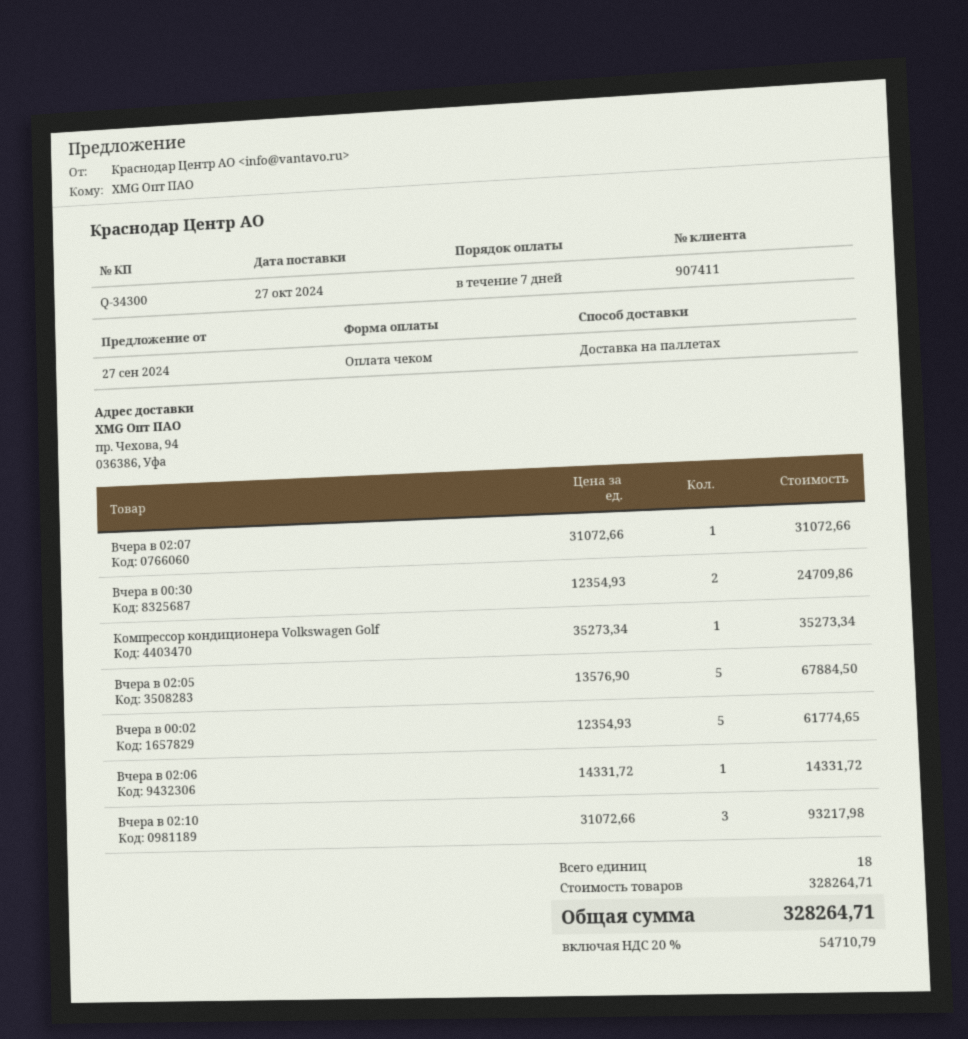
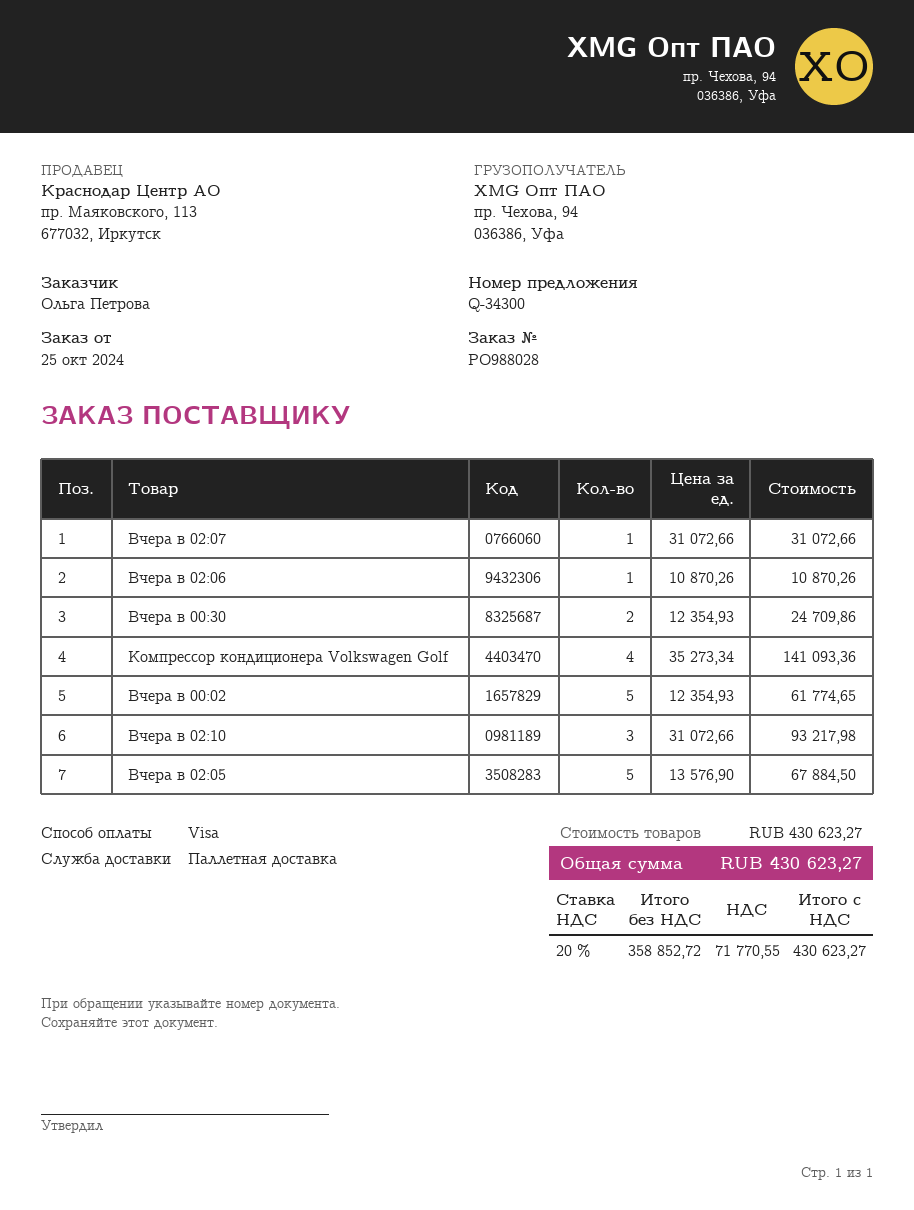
payment method: cheque -> Visa
Компрессор кондиционера Volkswagen Golf: 1 x 35273.34 = 35273.34 -> 4 x 35273.34 = 141093.36
Вчера в 02:06: 1 x 14331.72 = 14331.72 -> 1 x 10870.26 = 10870.26
subtotal: 328264.71 -> 430623.27
tax: 20% = 54710.79 -> 20% = 71770.55
total: 328264.71 -> 430623.27

